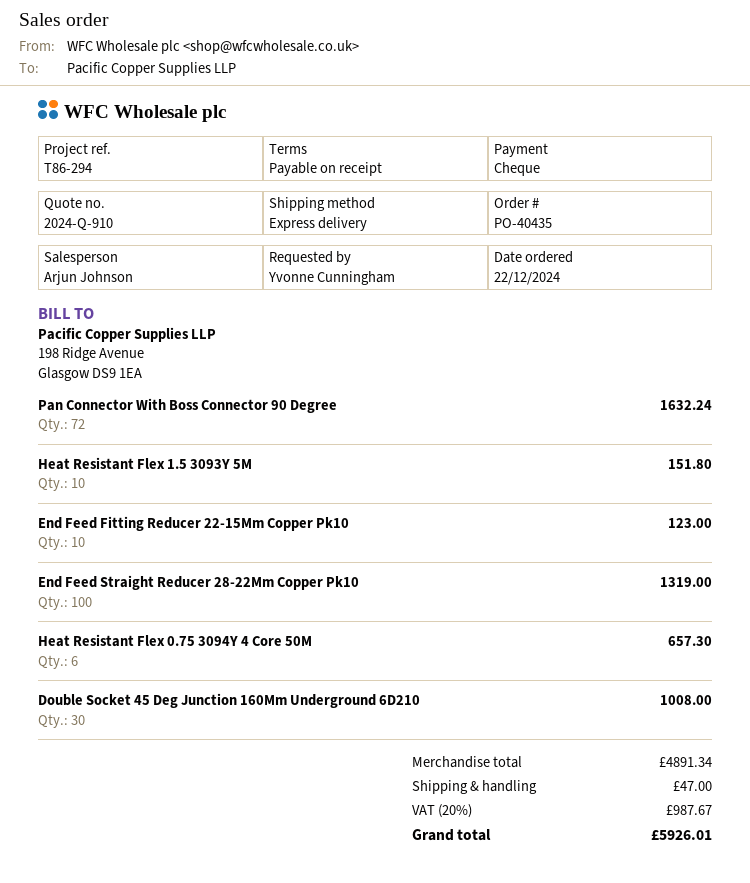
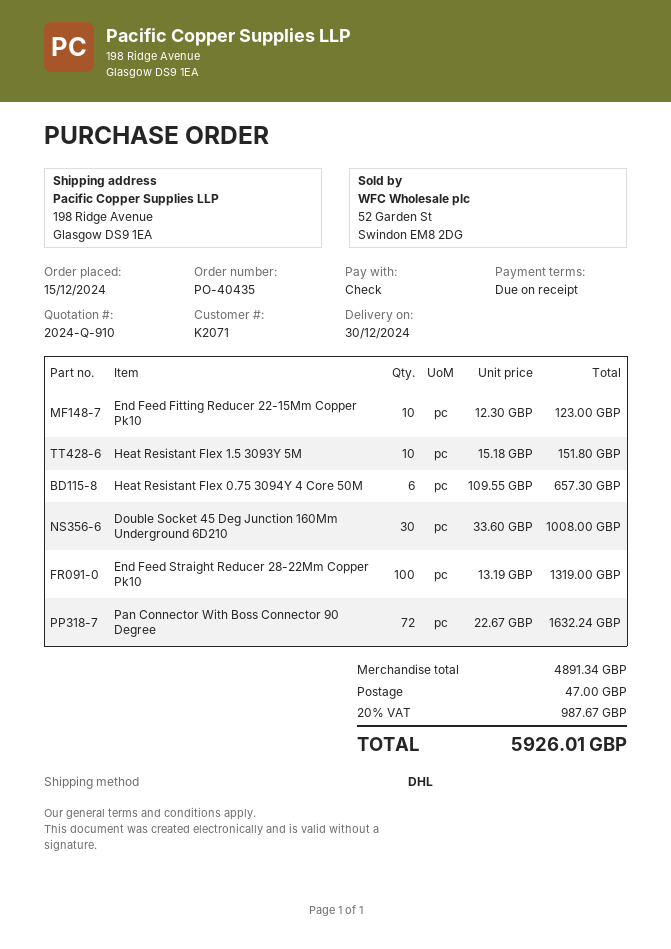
order date: 2024-12-22 -> 2024-12-15
shipping method: express -> DHL

